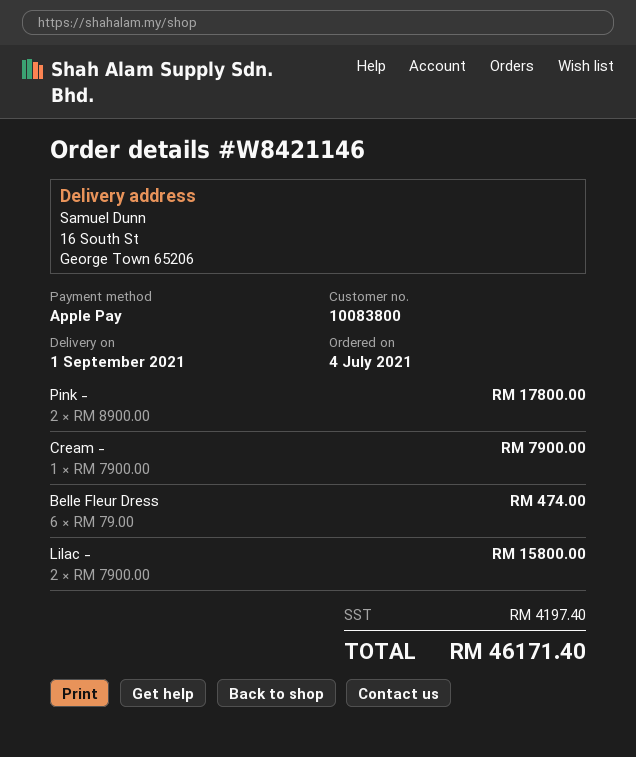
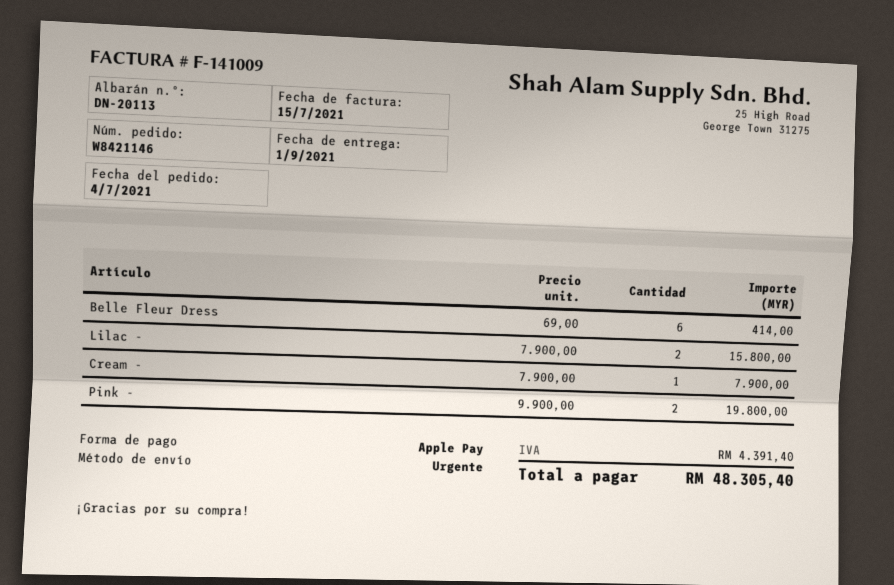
Pink -: 2 x 8900.00 = 17800.00 -> 2 x 9900.00 = 19800.00
Belle Fleur Dress: 6 x 79.00 = 474.00 -> 6 x 69.00 = 414.00
tax: 4197.40 -> 4391.40
total: 46171.40 -> 48305.40

